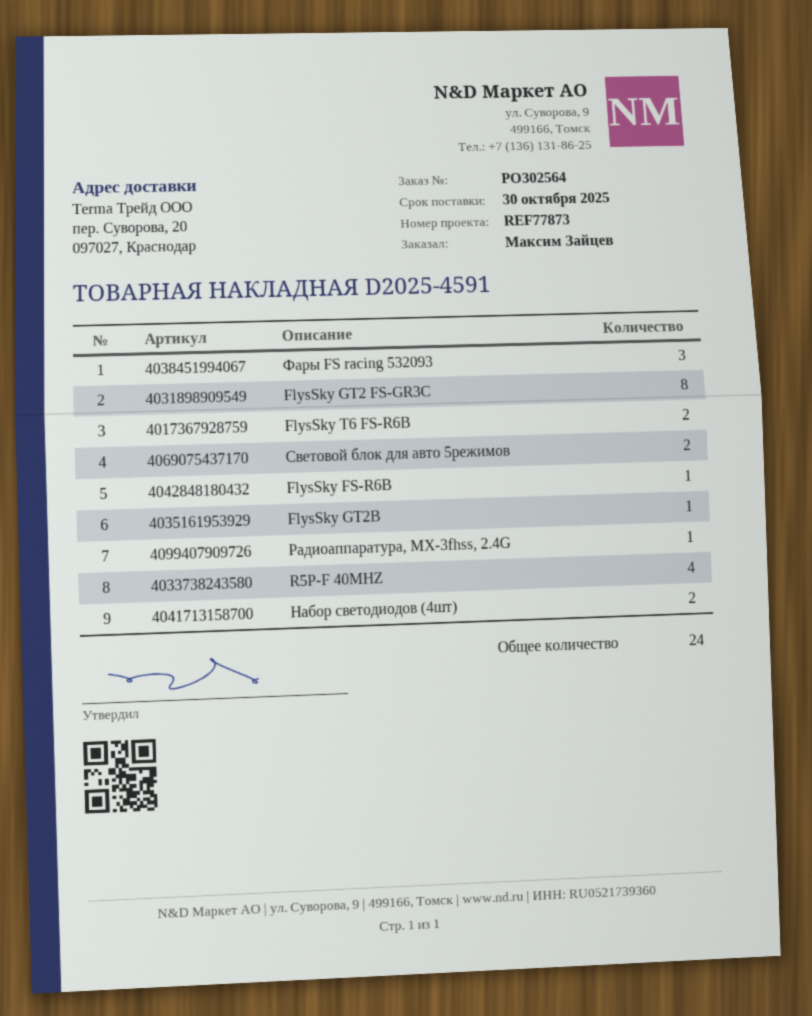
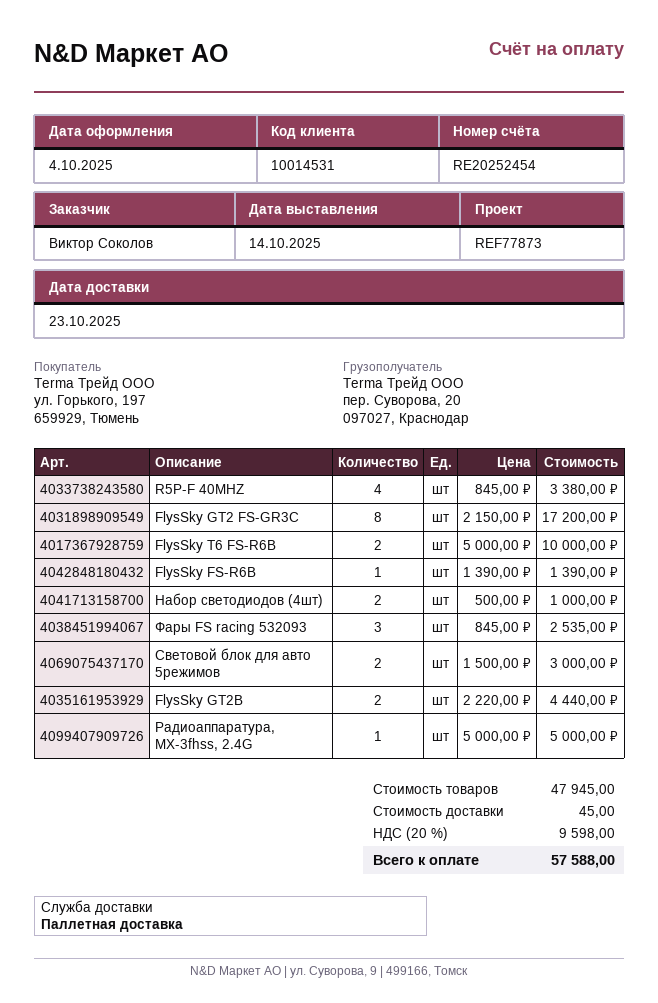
delivery date: 2025-10-30 -> 2025-10-23
ordered by: Максим Зайцев -> Виктор Соколов
FlysSky GT2B: 1 -> 2

